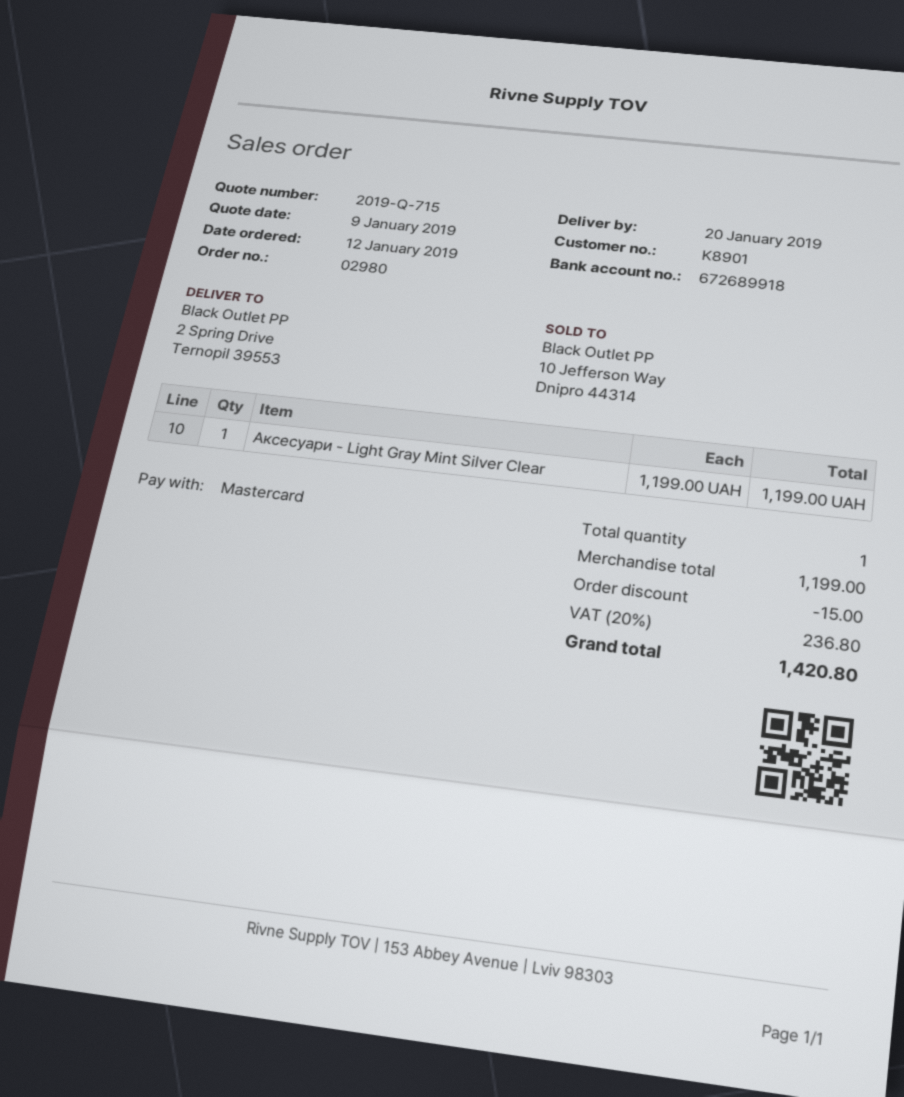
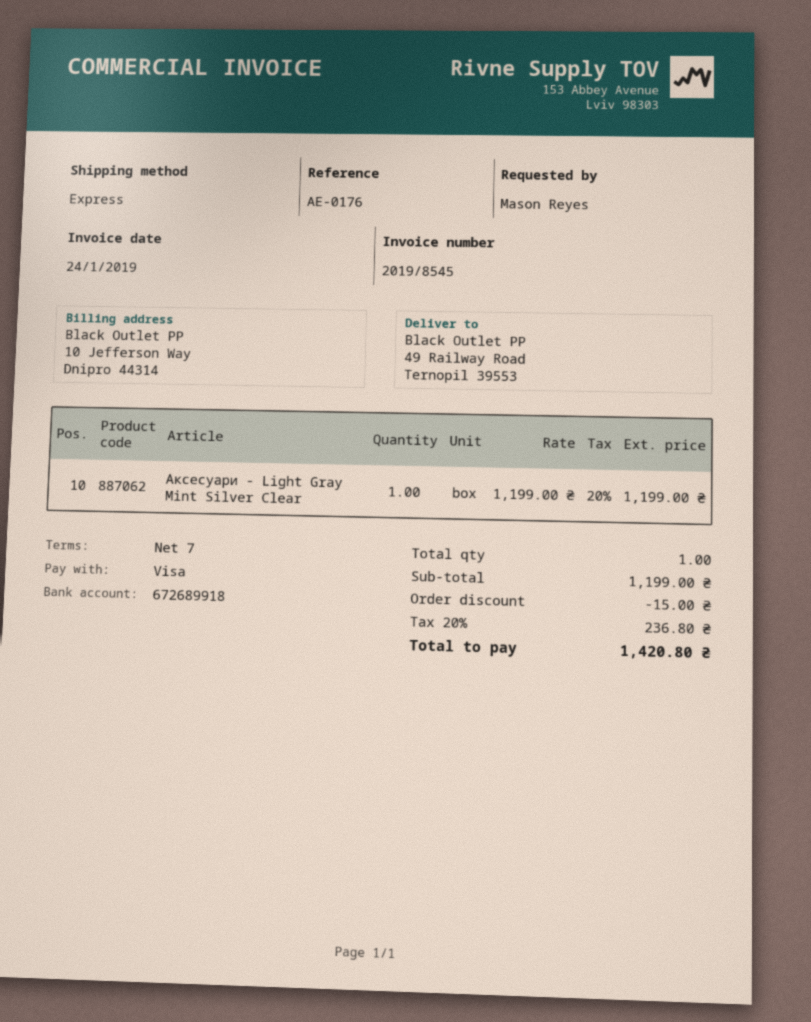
payment method: Mastercard -> Visa
ship to: 2 Spring Drive, Ternopil 39553 -> 49 Railway Road, Ternopil 39553

